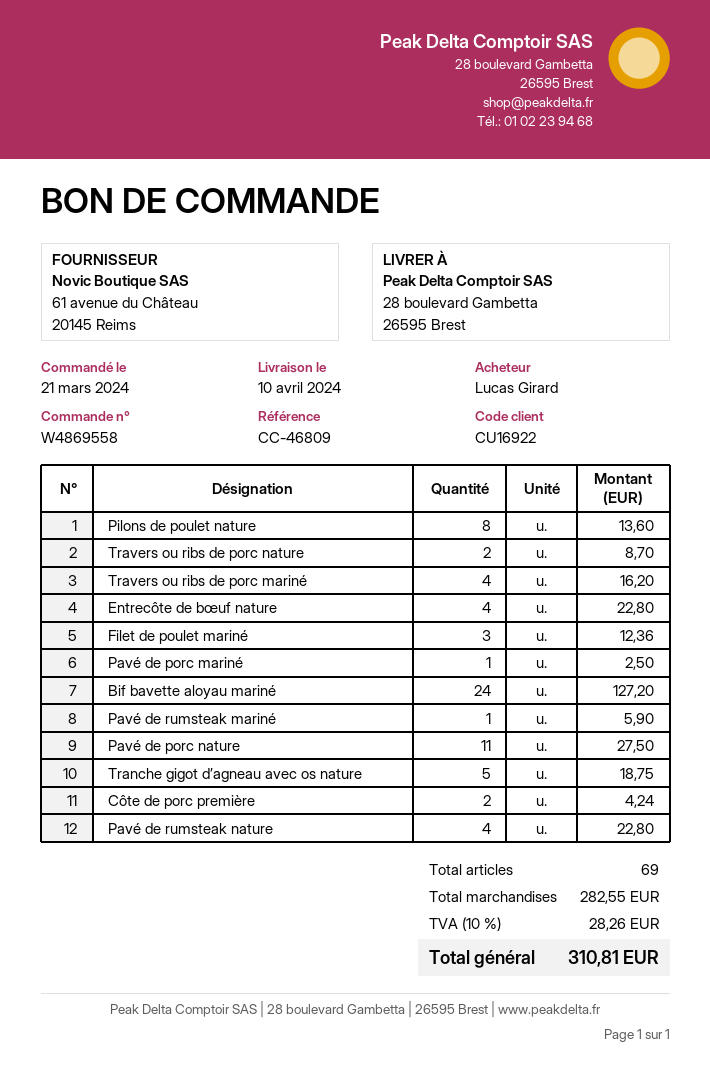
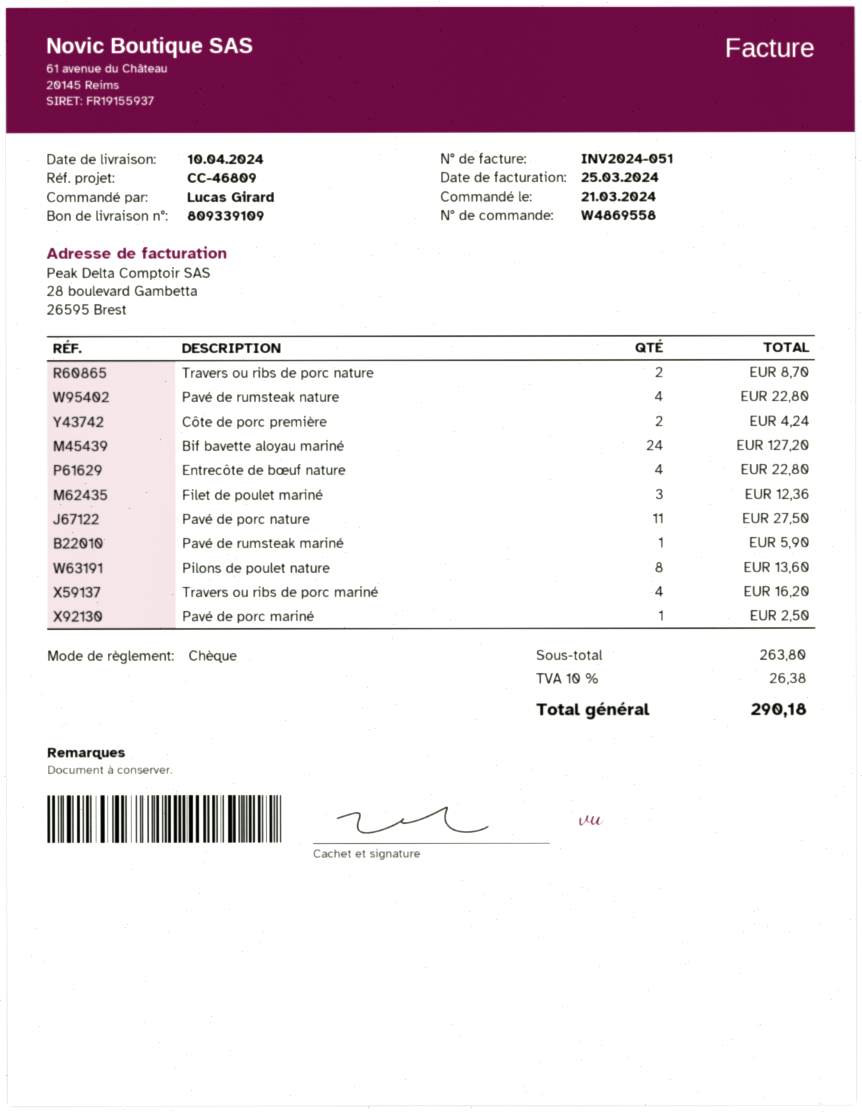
Tranche gigot d’agneau avec os nature: 5 for 18.75 -> none
subtotal: 282.55 -> 263.80
tax: 10% = 28.26 -> 10% = 26.38
total: 310.81 -> 290.18

